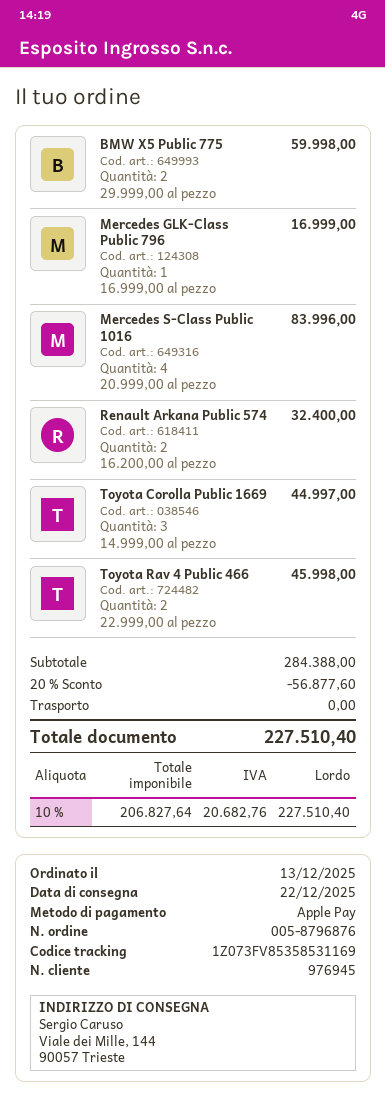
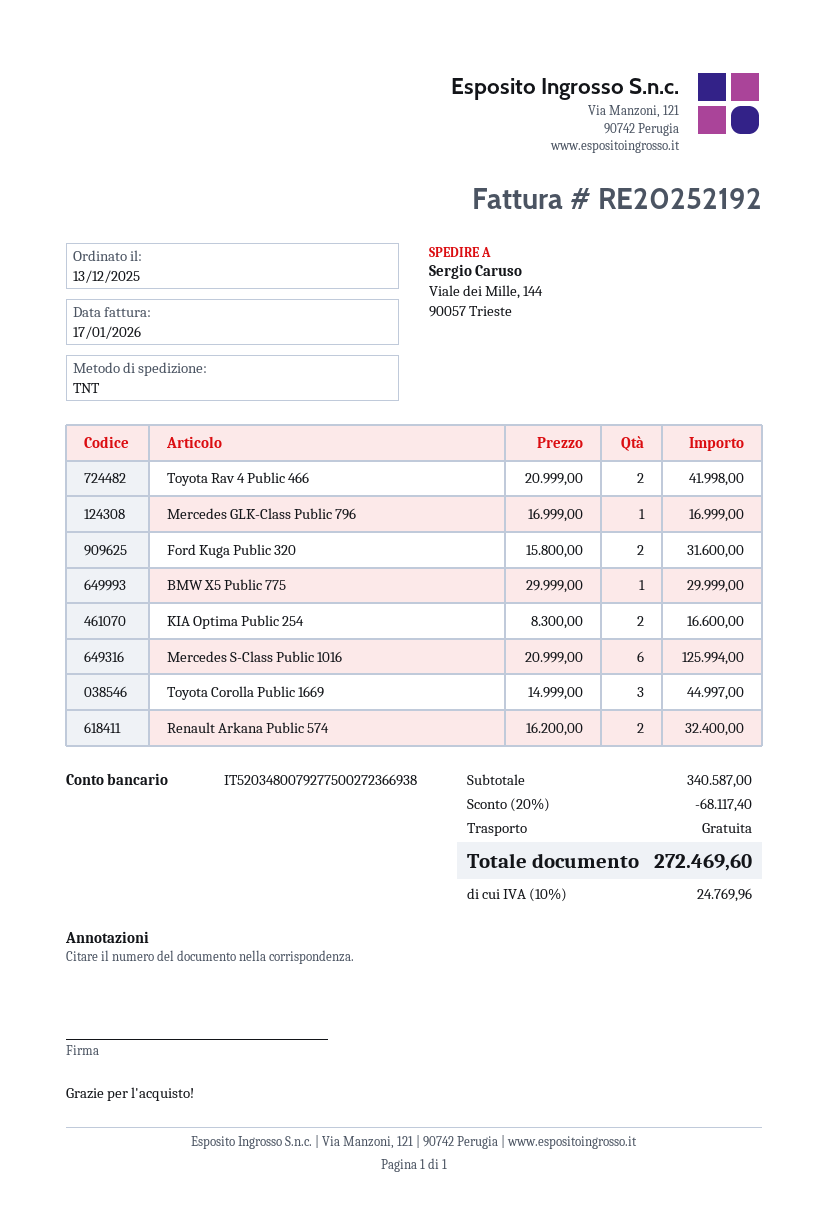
BMW X5 Public 775: 2 x 29999.00 = 59998.00 -> 1 x 29999.00 = 29999.00
Mercedes S-Class Public 1016: 4 x 20999.00 = 83996.00 -> 6 x 20999.00 = 125994.00
Toyota Rav 4 Public 466: 2 x 22999.00 = 45998.00 -> 2 x 20999.00 = 41998.00
Ford Kuga Public 320: none -> 2 x 15800.00 = 31600.00
KIA Optima Public 254: none -> 2 x 8300.00 = 16600.00
subtotal: 284388.00 -> 340587.00
discount: 20% = 56877.60 -> 20% = 68117.40
tax: 10% = 20682.76 -> 10% = 24769.96
total: 227510.40 -> 272469.60

